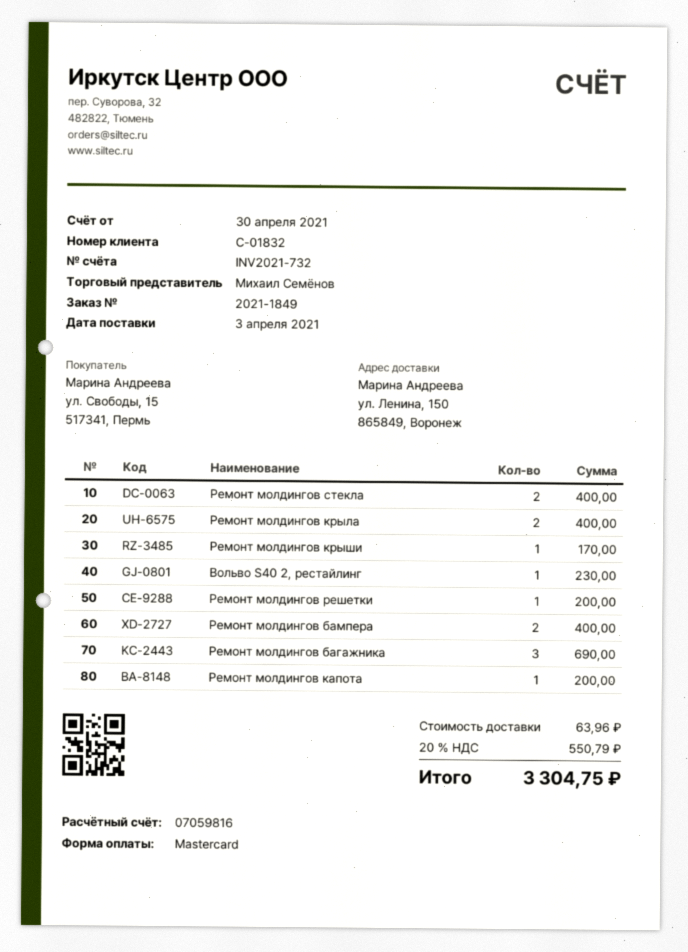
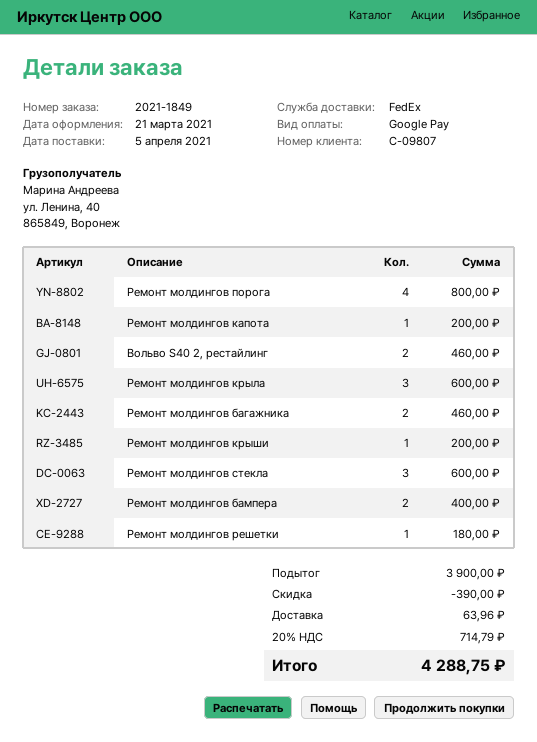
delivery date: 2021-04-03 -> 2021-04-05
customer number: C-01832 -> C-09807
payment method: Mastercard -> Google Pay
ship to: ул. Ленина, 150, 865849, Воронеж -> ул. Ленина, 40, 865849, Воронеж
Ремонт молдингов стекла: 2 for 400.00 -> 3 for 600.00
Ремонт молдингов крыла: 2 for 400.00 -> 3 for 600.00
Ремонт молдингов крыши: 1 for 170.00 -> 1 for 200.00
Вольво S40 2, рестайлинг: 1 for 230.00 -> 2 for 460.00
Ремонт молдингов решетки: 1 for 200.00 -> 1 for 180.00
Ремонт молдингов багажника: 3 for 690.00 -> 2 for 460.00
Ремонт молдингов порога: none -> 4 for 800.00
discount: none -> 390.00
tax: 20% = 550.79 -> 20% = 714.79
total: 3304.75 -> 4288.75

